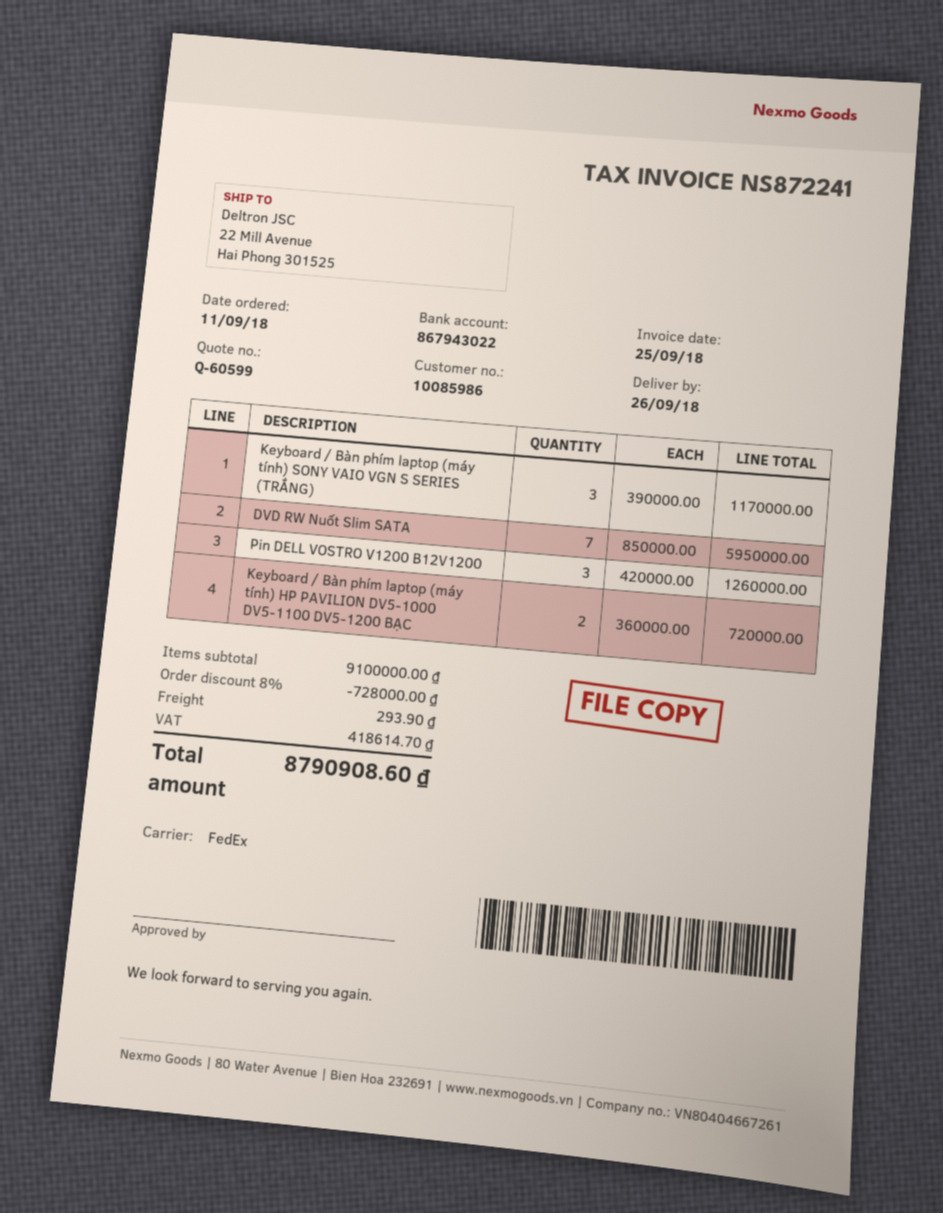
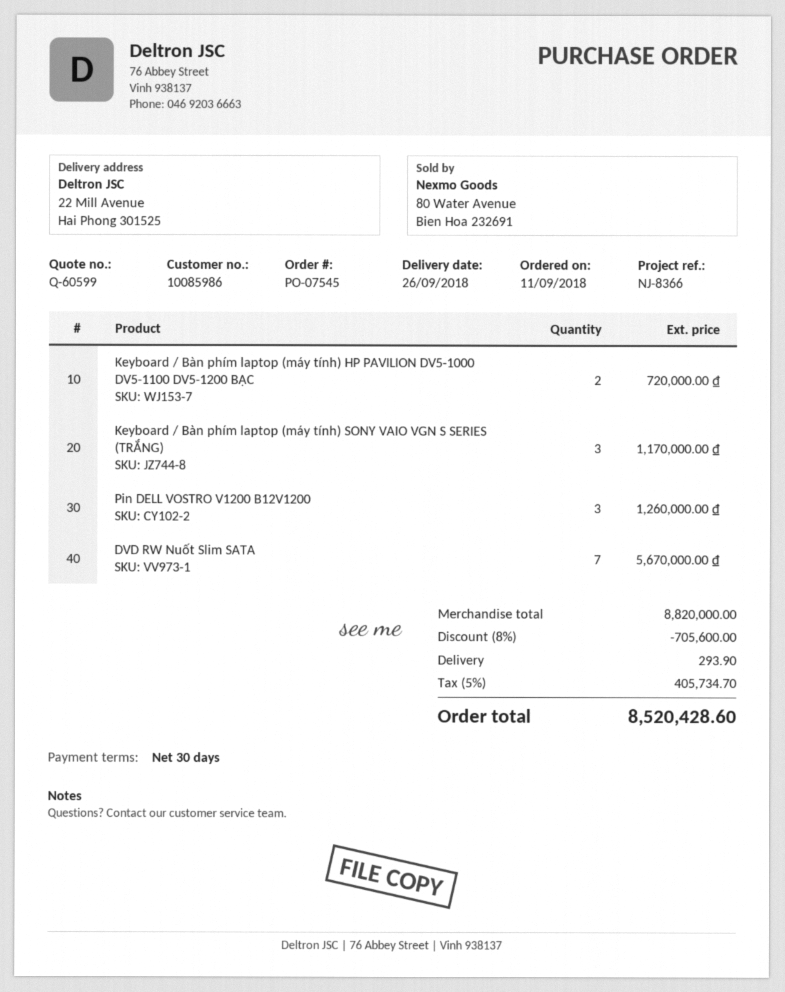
DVD RW Nuốt Slim SATA: 7 for 5950000.00 -> 7 for 5670000.00
subtotal: 9100000.00 -> 8820000.00
discount: 8% = 728000.00 -> 8% = 705600.00
tax: 418614.70 -> 405734.70
total: 8790908.60 -> 8520428.60

